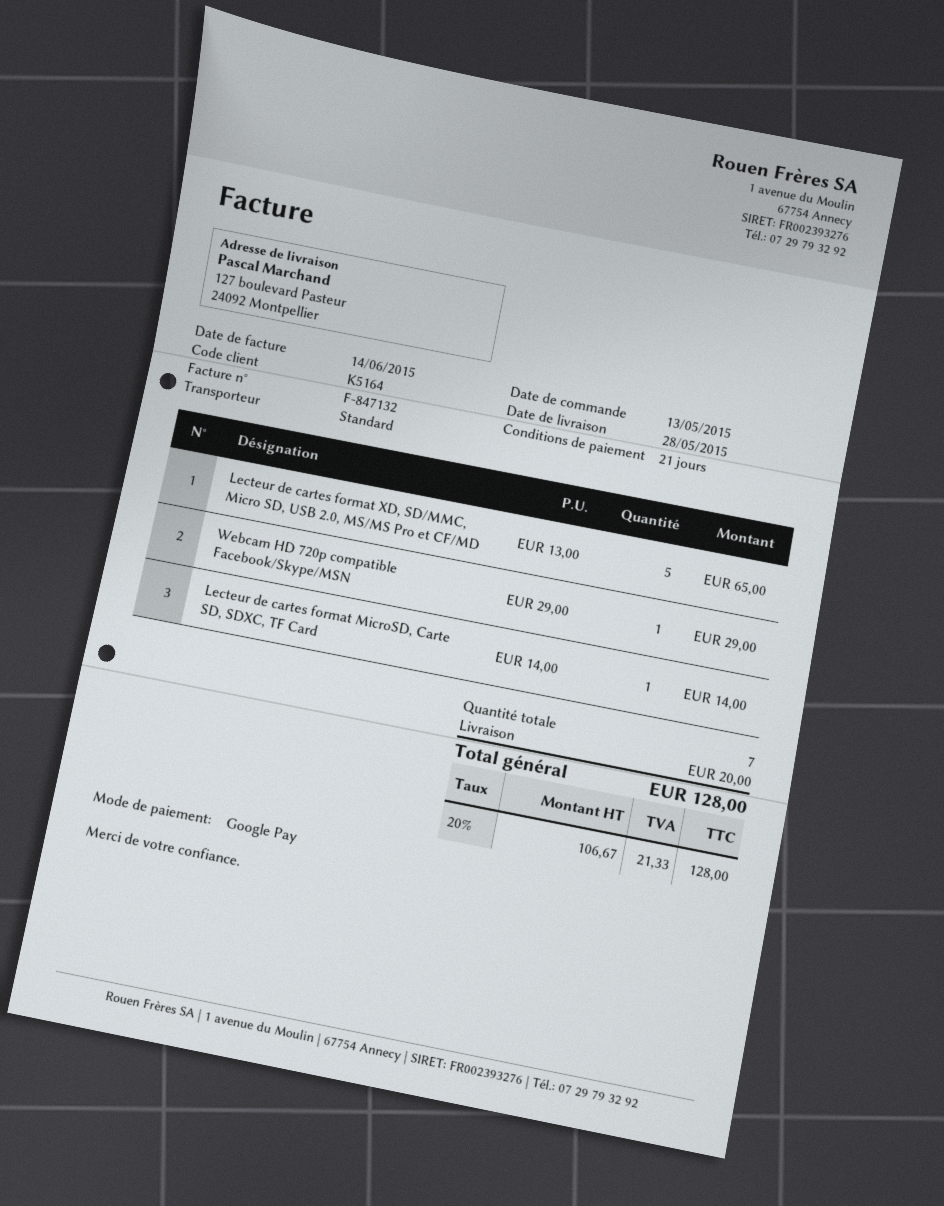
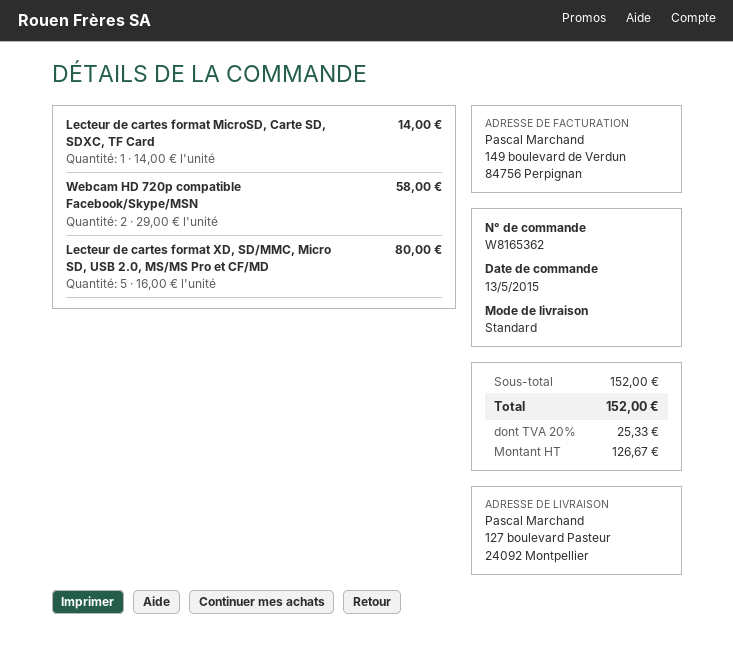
Lecteur de cartes format XD, SD/MMC, Micro SD, USB 2.0, MS/MS Pro et CF/MD: 5 x 13.00 = 65.00 -> 5 x 16.00 = 80.00
Webcam HD 720p compatible Facebook/Skype/MSN: 1 x 29.00 = 29.00 -> 2 x 29.00 = 58.00
shipping: 20.00 -> none
net: 106.67 -> 126.67
tax: 20% = 21.33 -> 20% = 25.33
total: 128.00 -> 152.00

